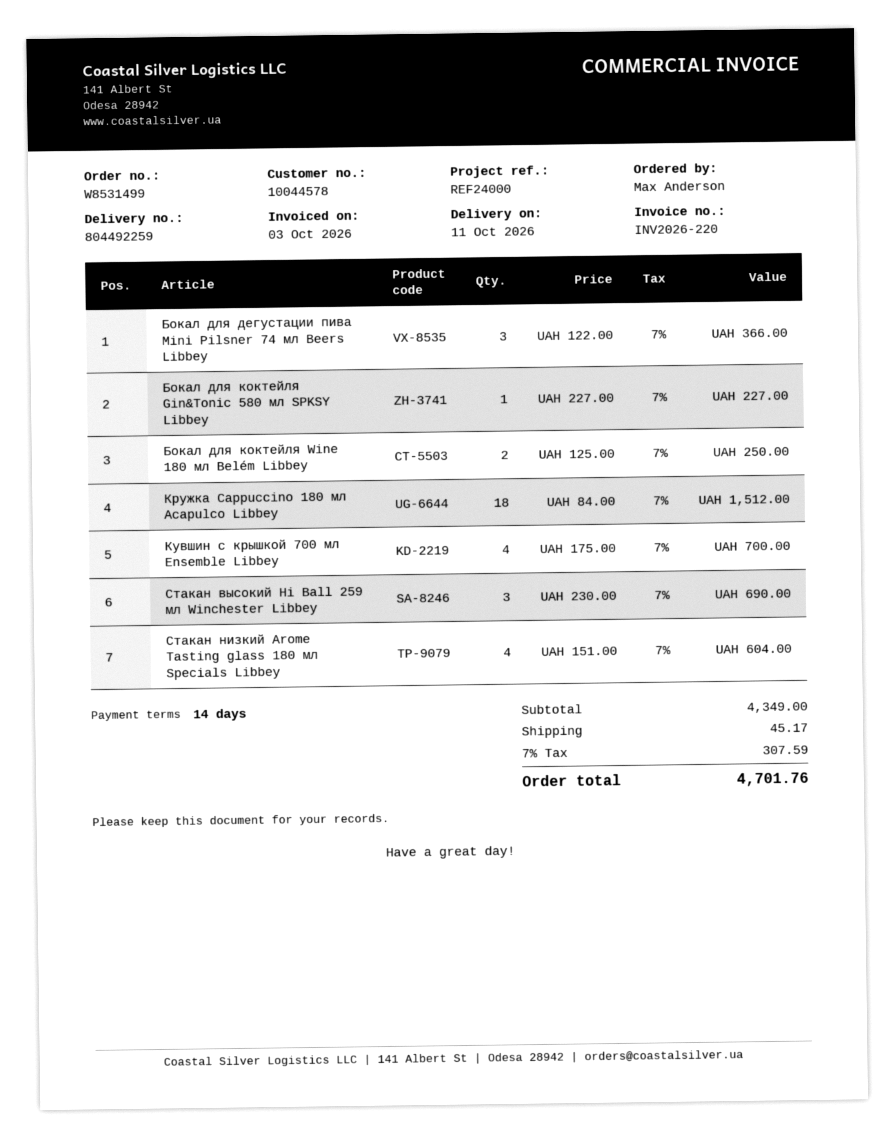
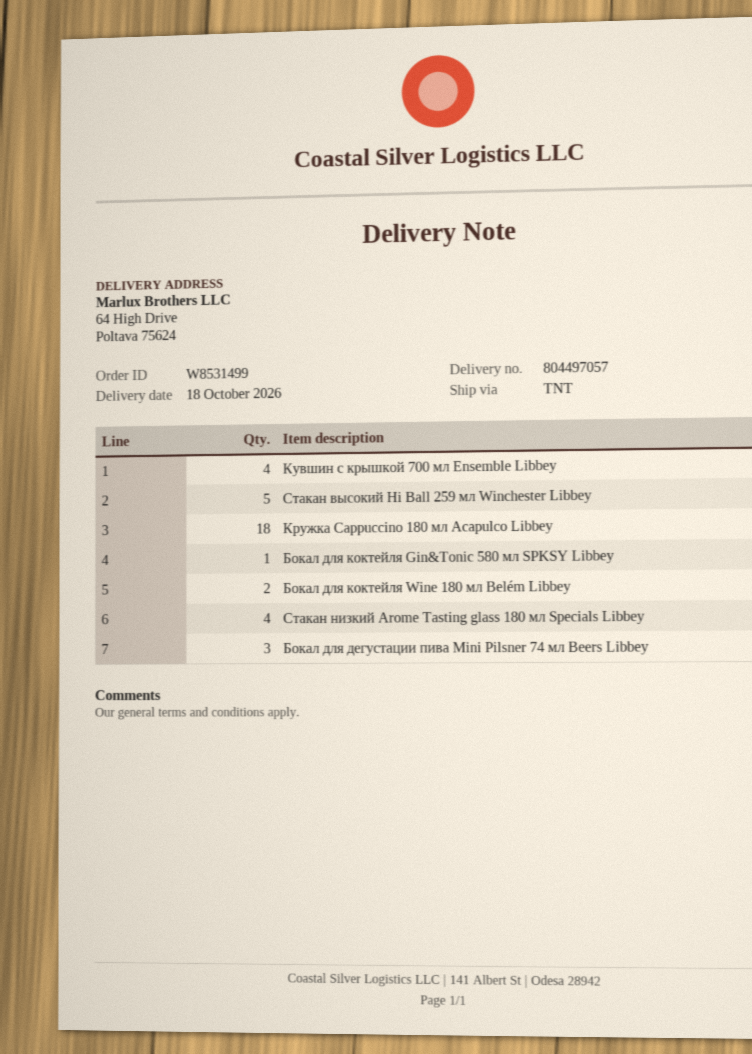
delivery note number: 804492259 -> 804497057
delivery date: 2026-10-11 -> 2026-10-18
Стакан высокий Hi Ball 259 мл Winchester Libbey: 3 -> 5

